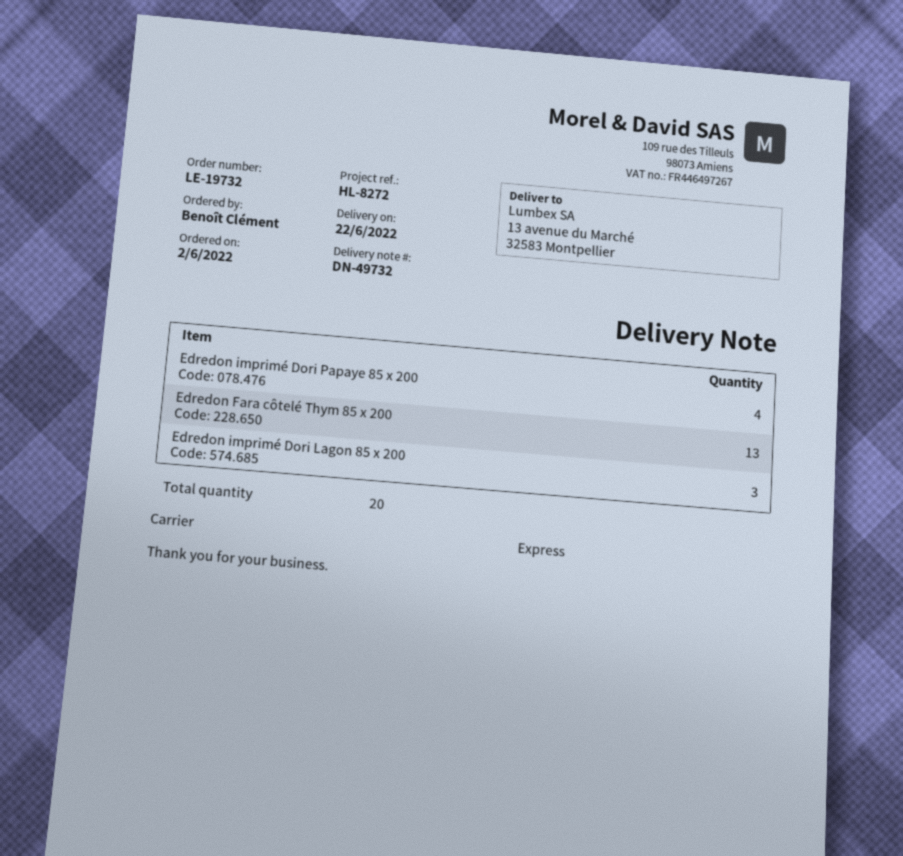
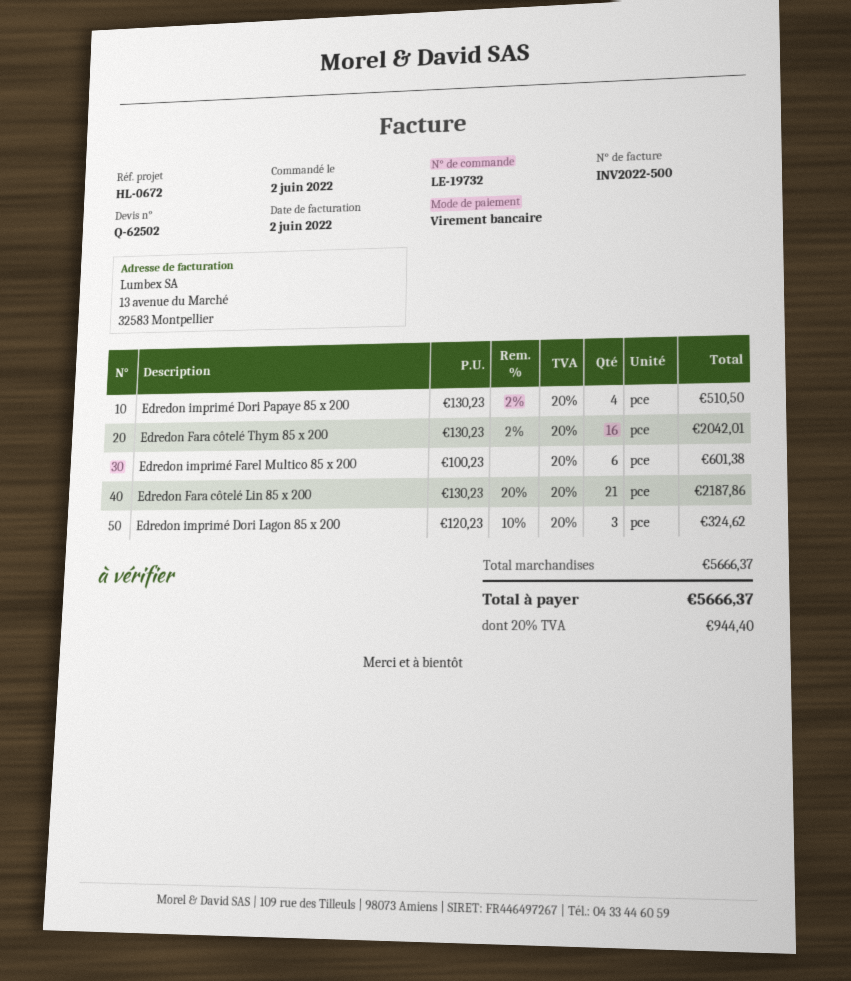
reference: HL-8272 -> HL-0672
Edredon Fara côtelé Thym 85 x 200: 13 -> 16
Edredon imprimé Farel Multico 85 x 200: none -> 6
Edredon Fara côtelé Lin 85 x 200: none -> 21

